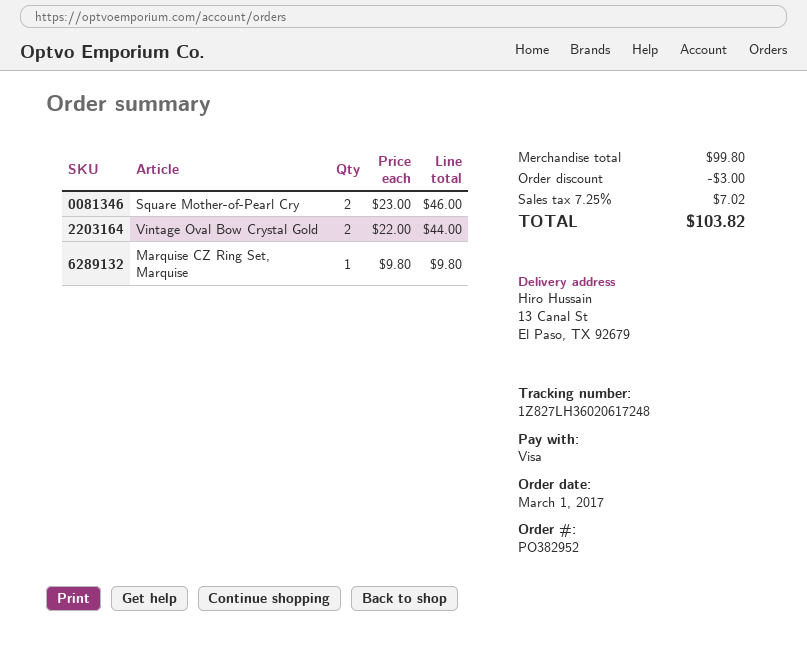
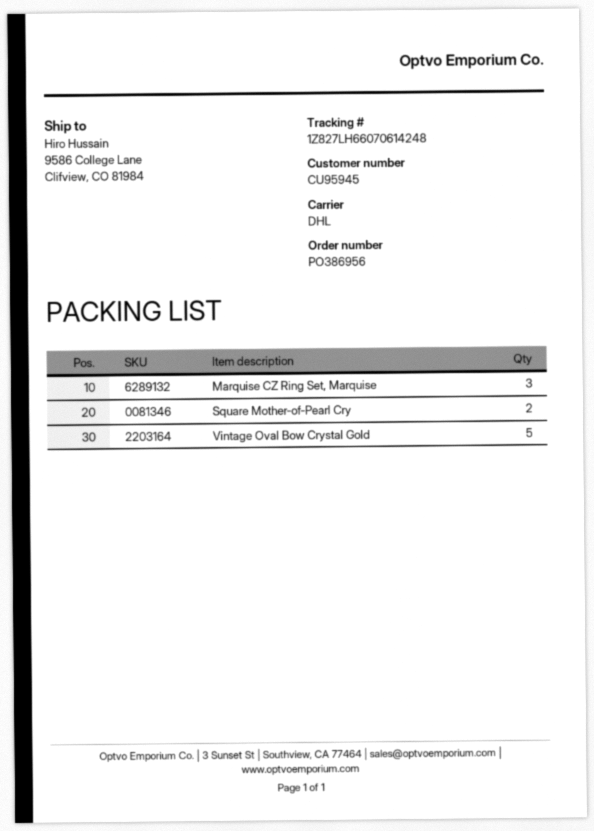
order number: PO382952 -> PO386956
tracking number: 1Z827LH36020617248 -> 1Z827LH66070614248
ship to: 13 Canal St, El Paso, TX 92679 -> 9586 College Lane, Clifview, CO 81984
Vintage Oval Bow Crystal Gold: 2 -> 5
Marquise CZ Ring Set, Marquise: 1 -> 3

